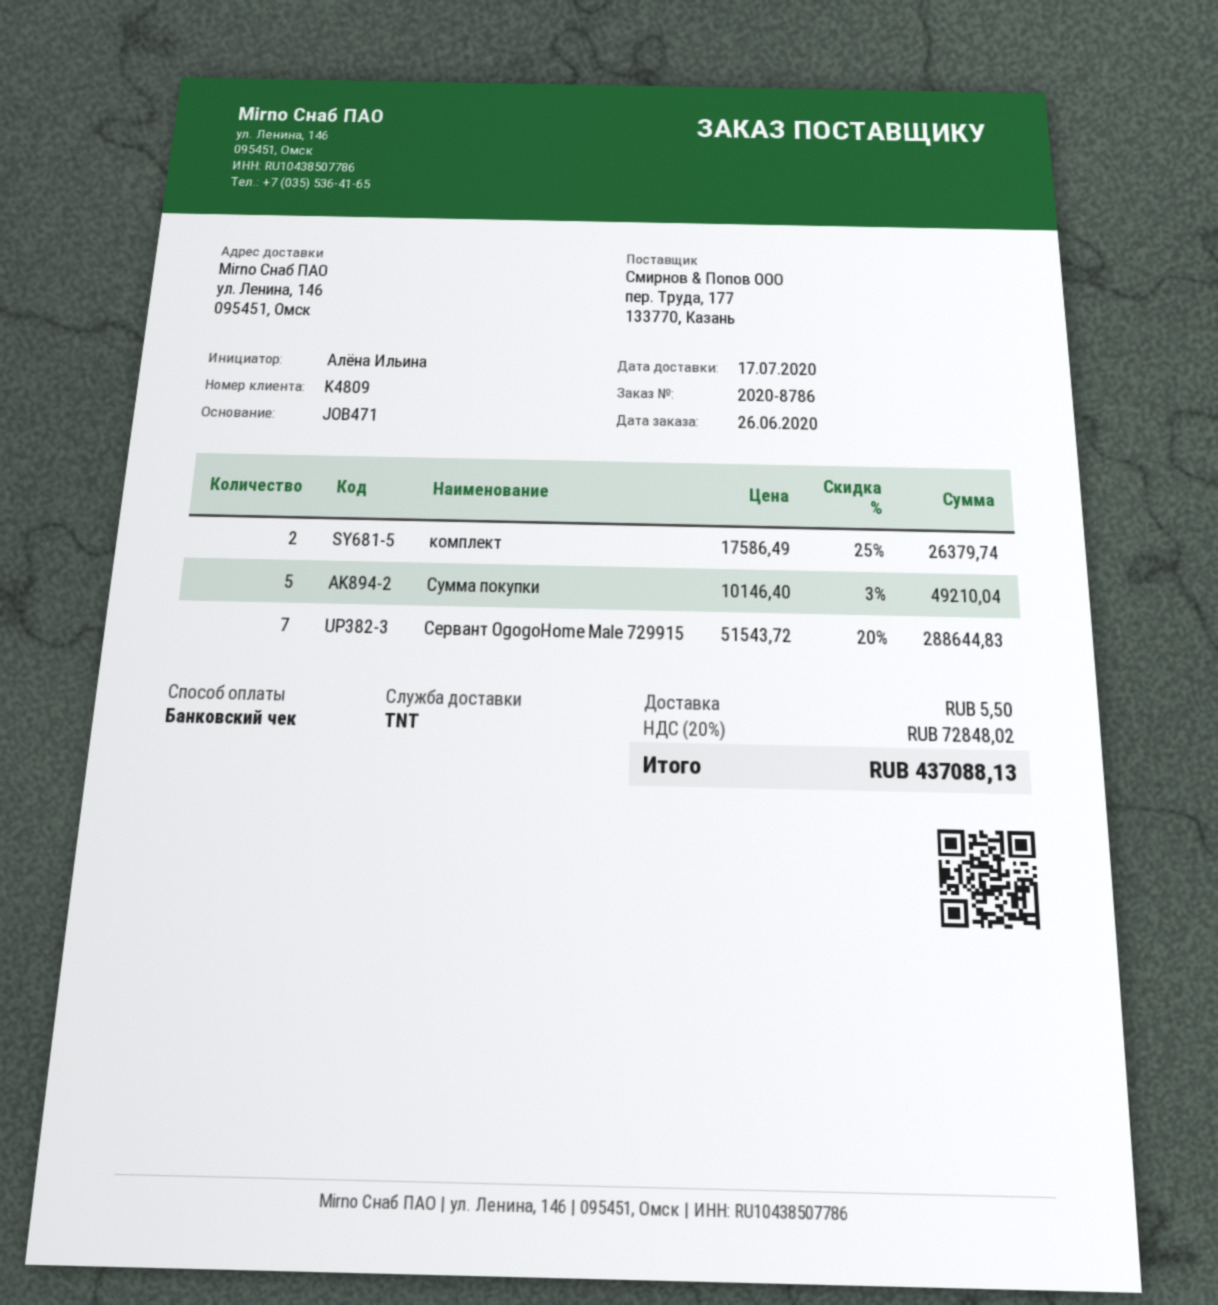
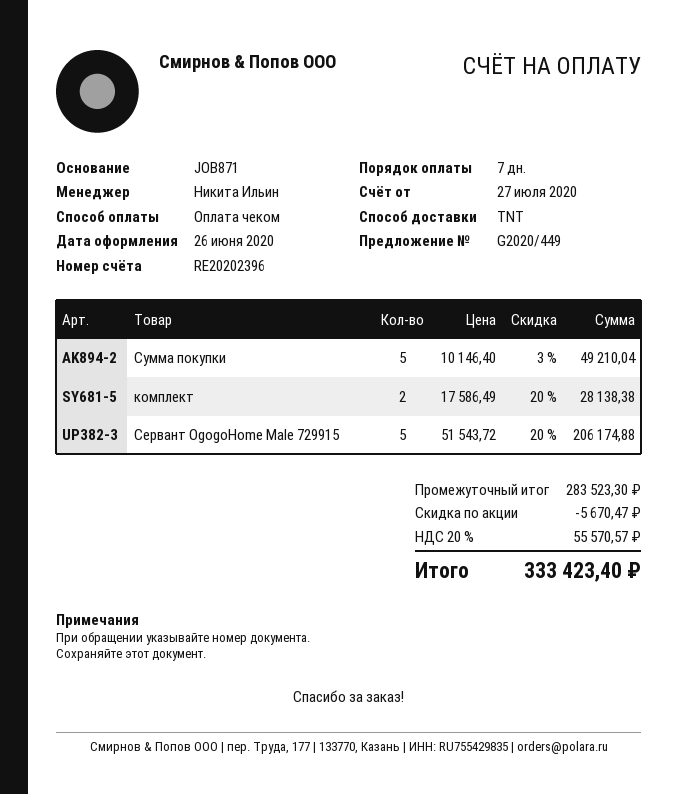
reference: JOB471 -> JOB871
комплект: 2 x 17586.49 - 25% = 26379.74 -> 2 x 17586.49 - 20% = 28138.38
Сервант OgogoHome Male 729915: 7 x 51543.72 - 20% = 288644.83 -> 5 x 51543.72 - 20% = 206174.88
discount: none -> 5670.47
shipping: 5.50 -> none
tax: 20% = 72848.02 -> 20% = 55570.57
total: 437088.13 -> 333423.40

